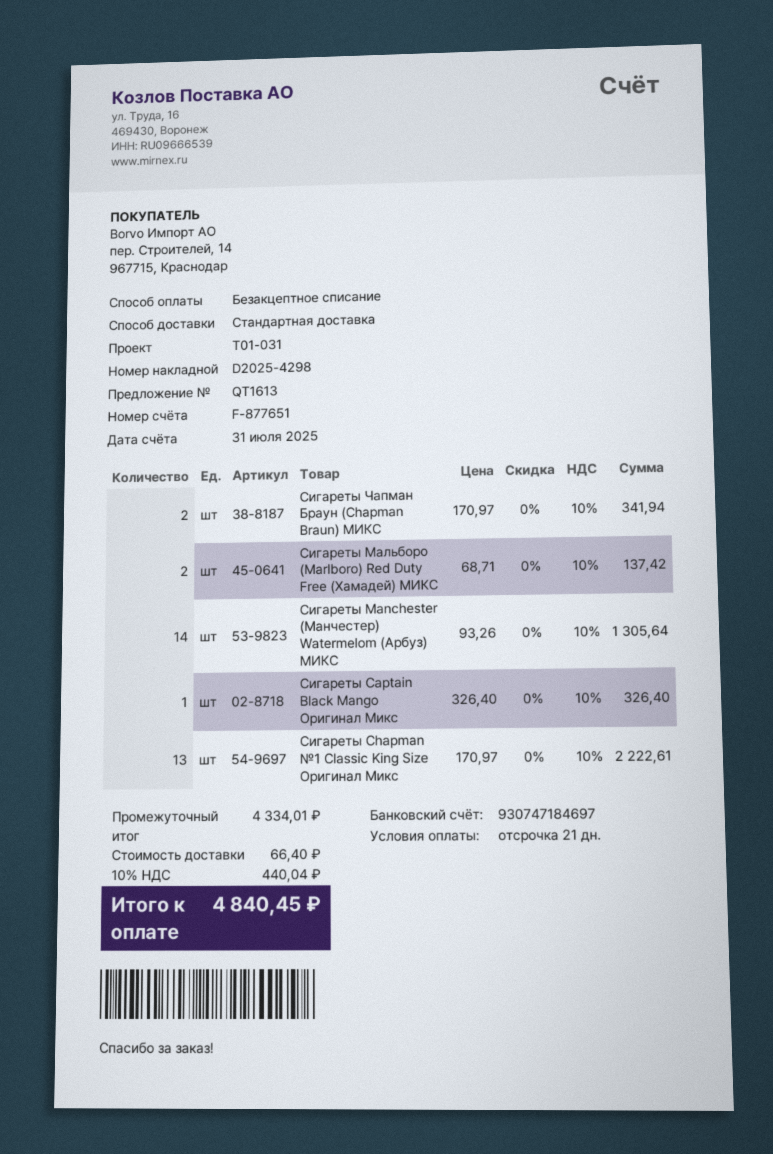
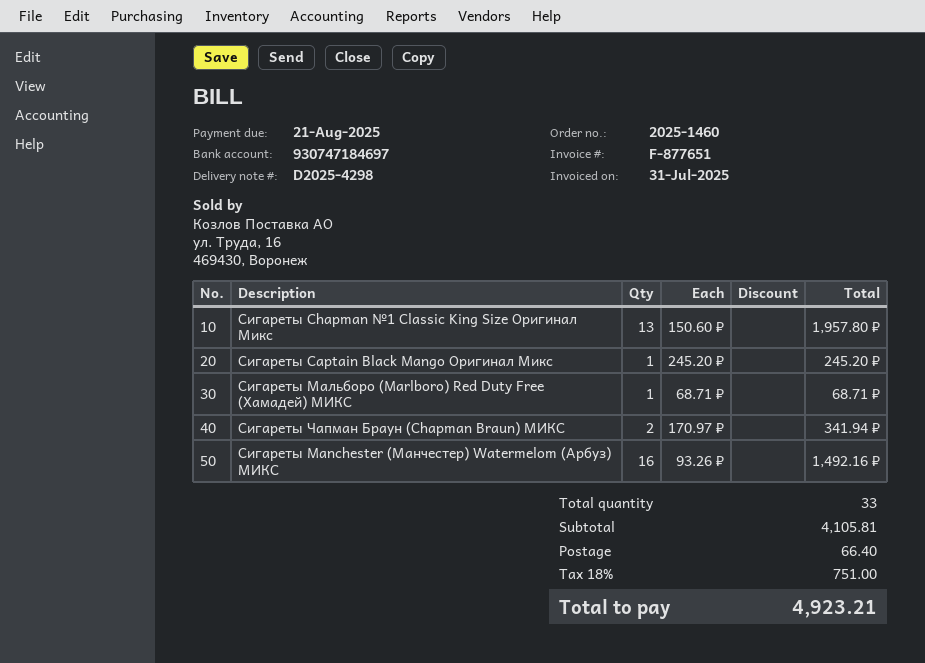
Сигареты Мальборо (Marlboro) Red Duty Free (Хамадей) МИКС: 2 x 68.71 = 137.42 -> 1 x 68.71 = 68.71
Сигареты Manchester (Манчестер) Watermelom (Арбуз) МИКС: 14 x 93.26 = 1305.64 -> 16 x 93.26 = 1492.16
Сигареты Captain Black Mango Оригинал Микс: 1 x 326.40 = 326.40 -> 1 x 245.20 = 245.20
Сигареты Chapman №1 Classic King Size Оригинал Микс: 13 x 170.97 = 2222.61 -> 13 x 150.60 = 1957.80
subtotal: 4334.01 -> 4105.81
tax: 10% = 440.04 -> 18% = 751.00
total: 4840.45 -> 4923.21

